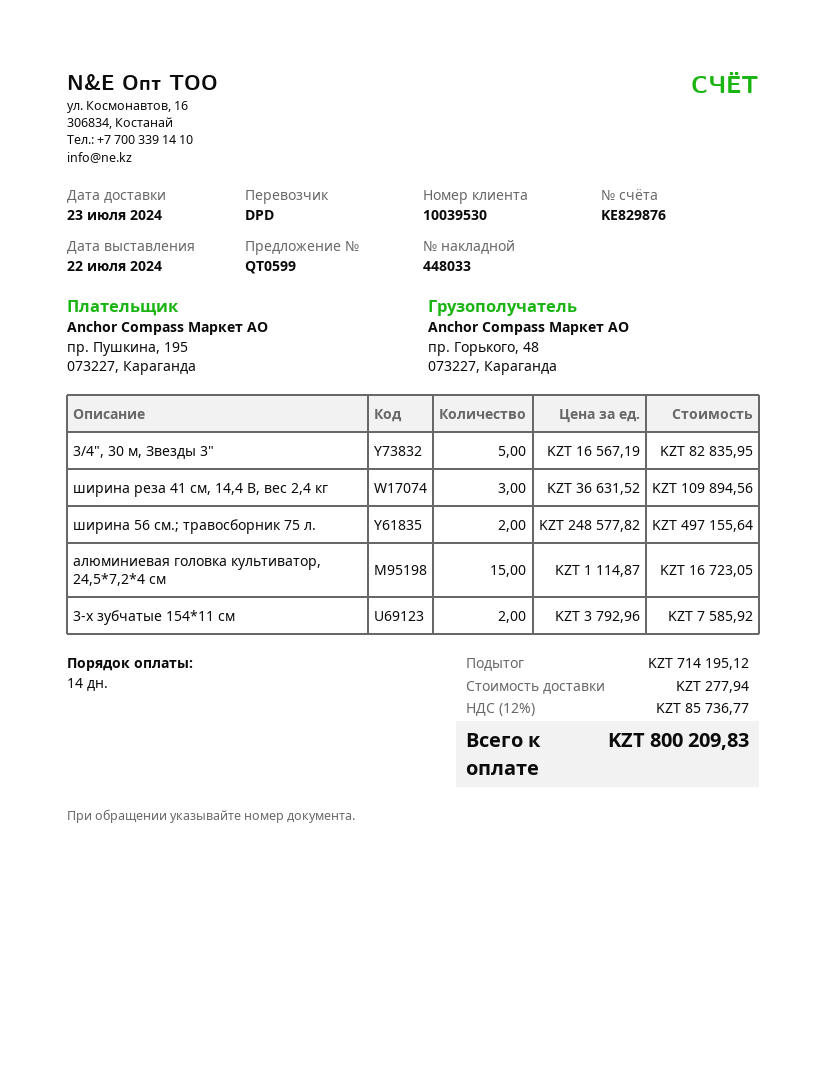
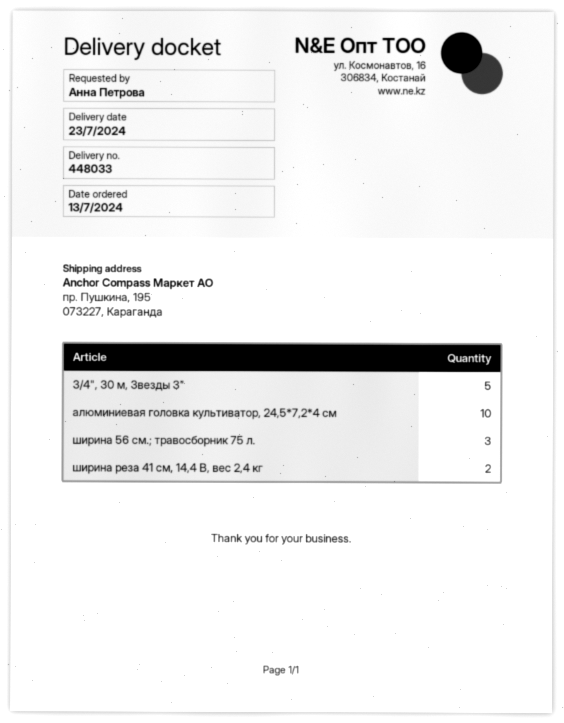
ship to: пр. Горького, 48, 073227, Караганда -> пр. Пушкина, 195, 073227, Караганда
ширина реза 41 см, 14,4 В, вес 2,4 кг: 3 -> 2
ширина 56 см.; травосборник 75 л.: 2 -> 3
алюминиевая головка культиватор, 24,5*7,2*4 см: 15 -> 10
3-х зубчатые 154*11 см: 2 -> none

